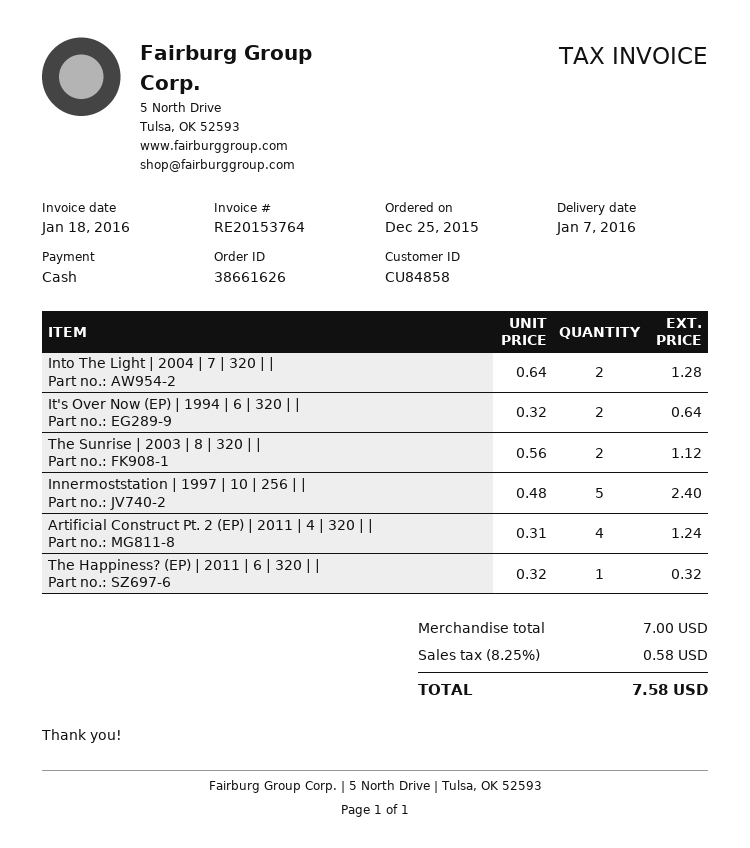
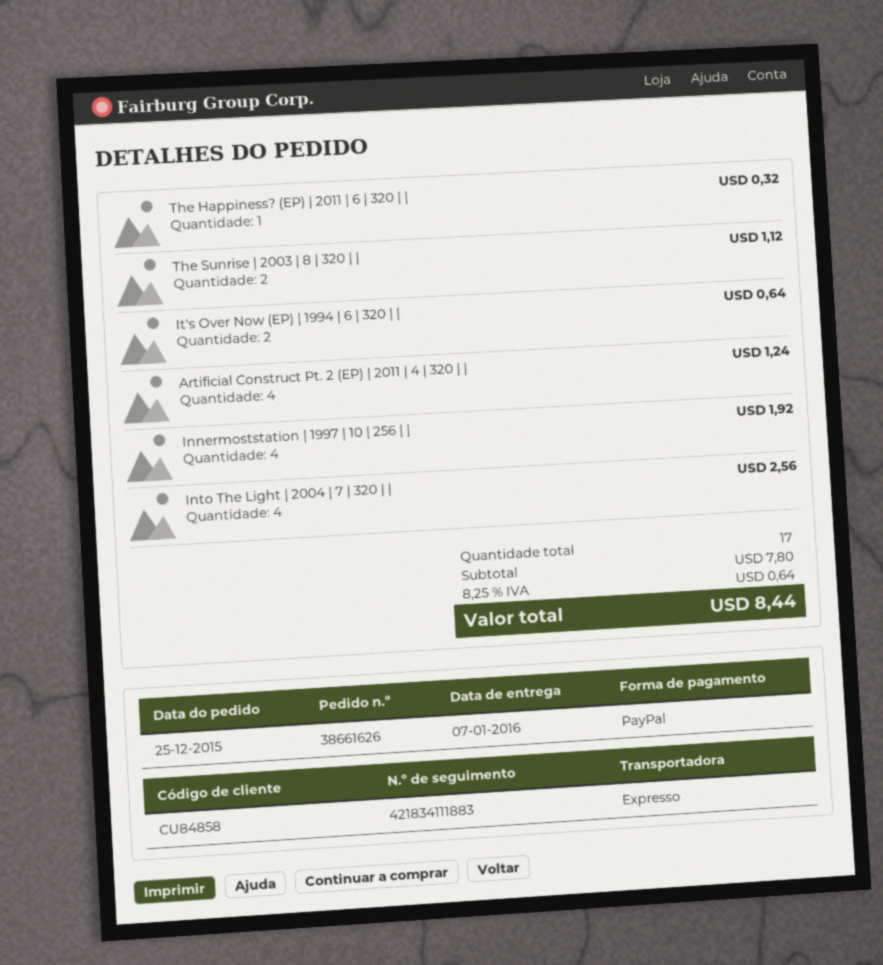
payment method: cash -> PayPal
Into The Light | 2004 | 7 | 320 | |: 2 for 1.28 -> 4 for 2.56
Innermoststation | 1997 | 10 | 256 | |: 5 for 2.40 -> 4 for 1.92
subtotal: 7.00 -> 7.80
tax: 8.25% = 0.58 -> 8.25% = 0.64
total: 7.58 -> 8.44

